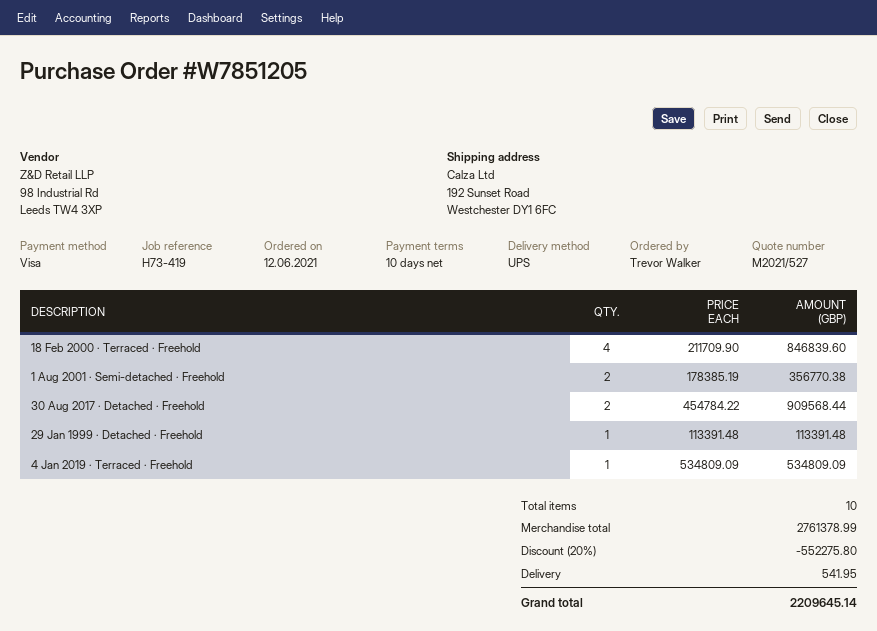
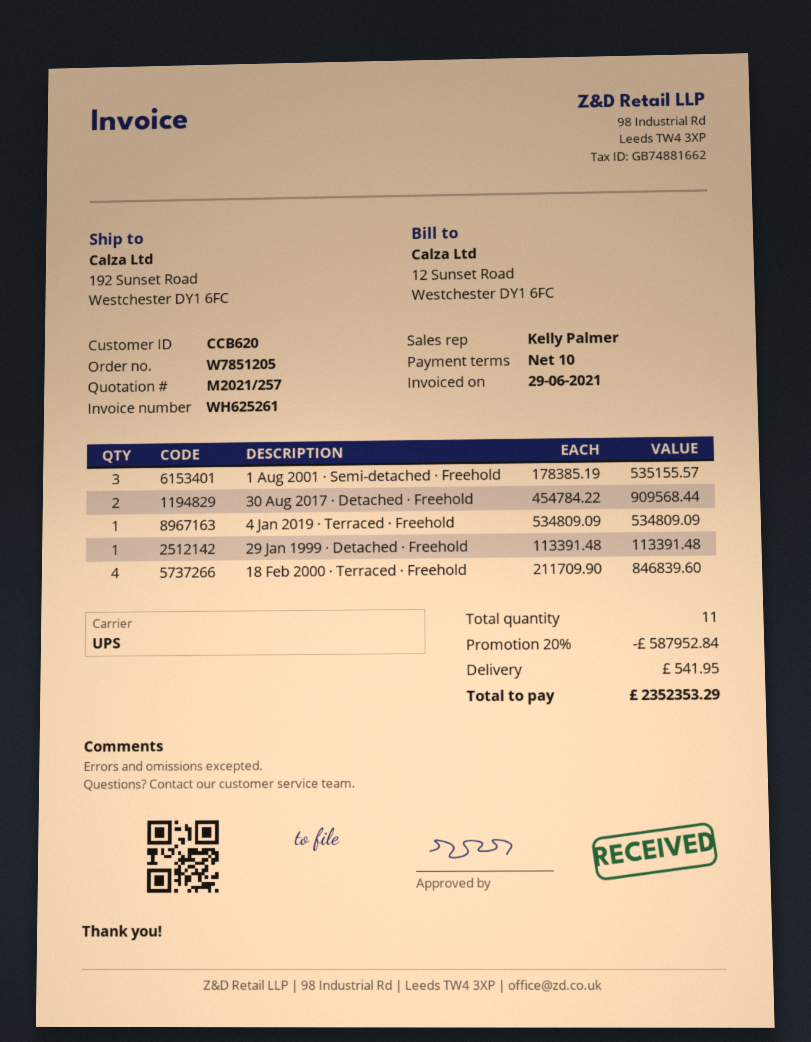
quote number: M2021/527 -> M2021/257
1 Aug 2001 · Semi-detached · Freehold: 2 x 178385.19 = 356770.38 -> 3 x 178385.19 = 535155.57
total quantity: 10 -> 11
discount: 20% = 552275.80 -> 20% = 587952.84
total: 2209645.14 -> 2352353.29

